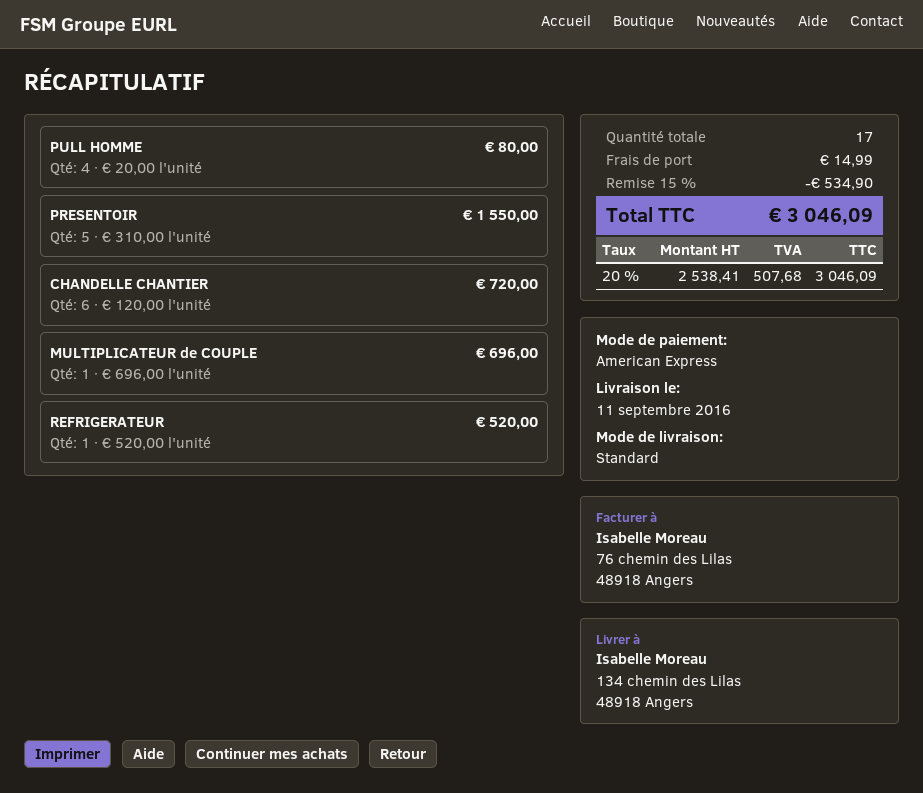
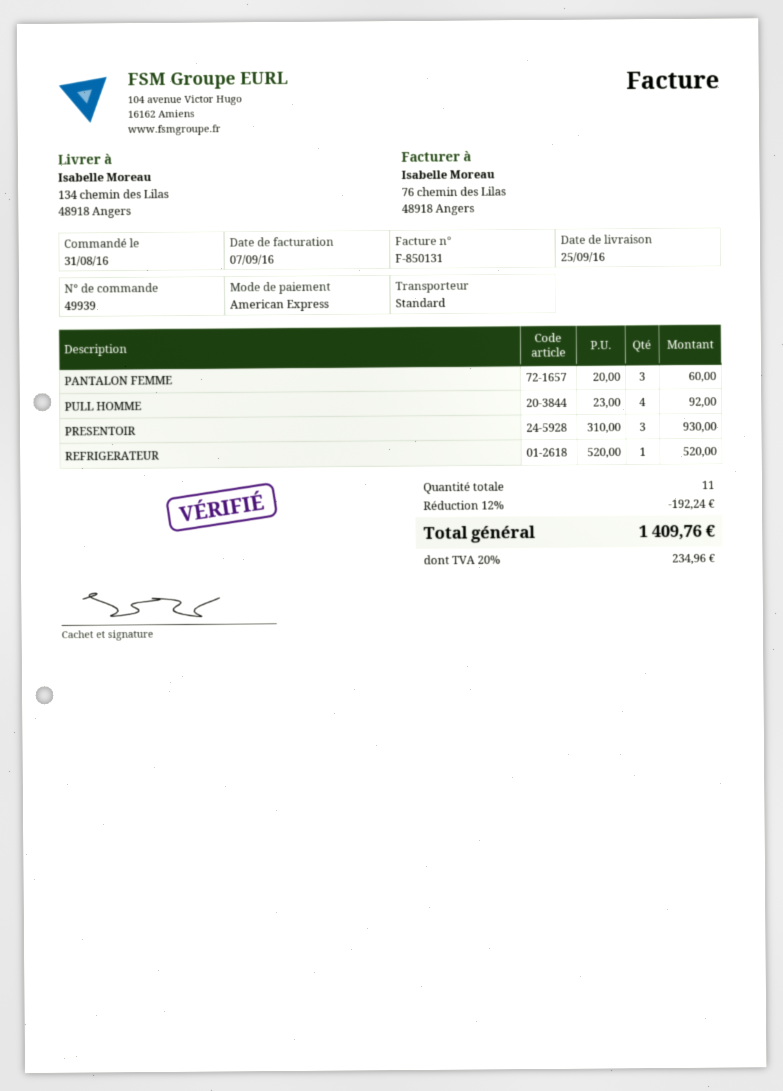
delivery date: 2016-09-11 -> 2016-09-25
PULL HOMME: 4 x 20.00 = 80.00 -> 4 x 23.00 = 92.00
PRESENTOIR: 5 x 310.00 = 1550.00 -> 3 x 310.00 = 930.00
CHANDELLE CHANTIER: 6 x 120.00 = 720.00 -> none
MULTIPLICATEUR de COUPLE: 1 x 696.00 = 696.00 -> none
PANTALON FEMME: none -> 3 x 20.00 = 60.00
total quantity: 17 -> 11
discount: 15% = 534.90 -> 12% = 192.24
shipping: 14.99 -> none
tax: 20% = 507.68 -> 20% = 234.96
total: 3046.09 -> 1409.76

